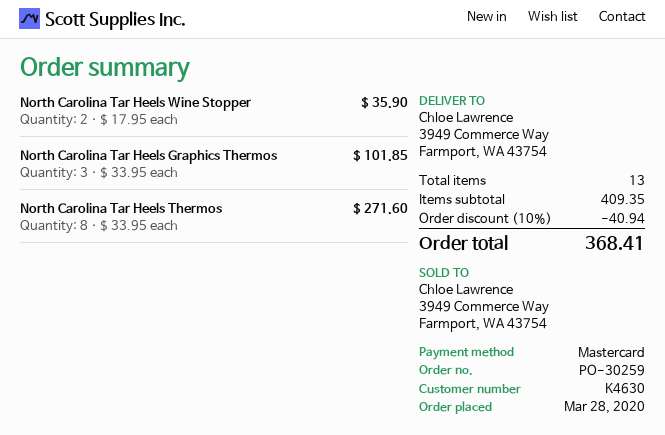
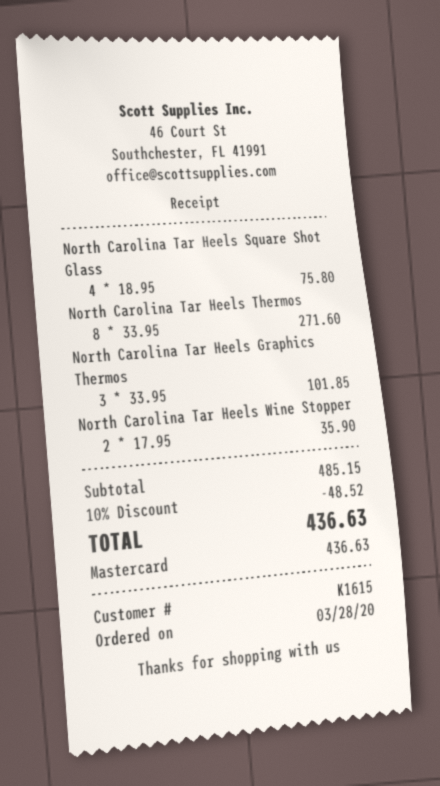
customer number: K4630 -> K1615
North Carolina Tar Heels Square Shot Glass: none -> 4 x 18.95 = 75.80
subtotal: 409.35 -> 485.15
discount: 10% = 40.94 -> 10% = 48.52
total: 368.41 -> 436.63

